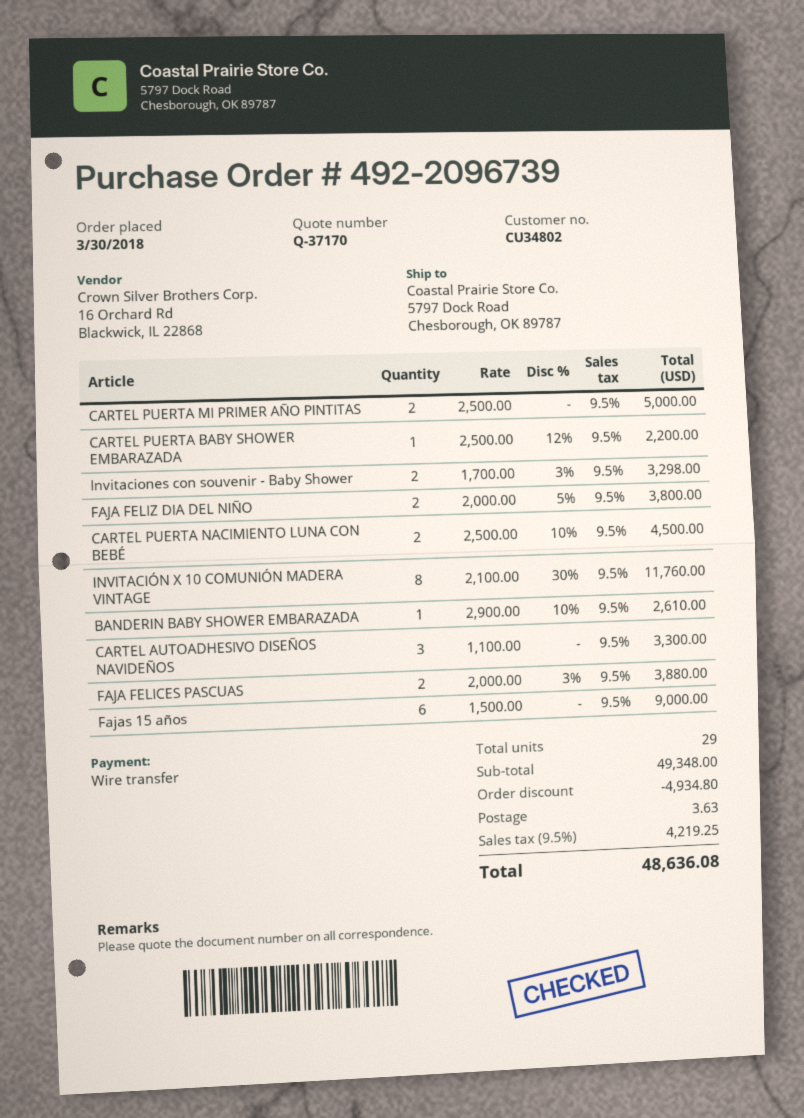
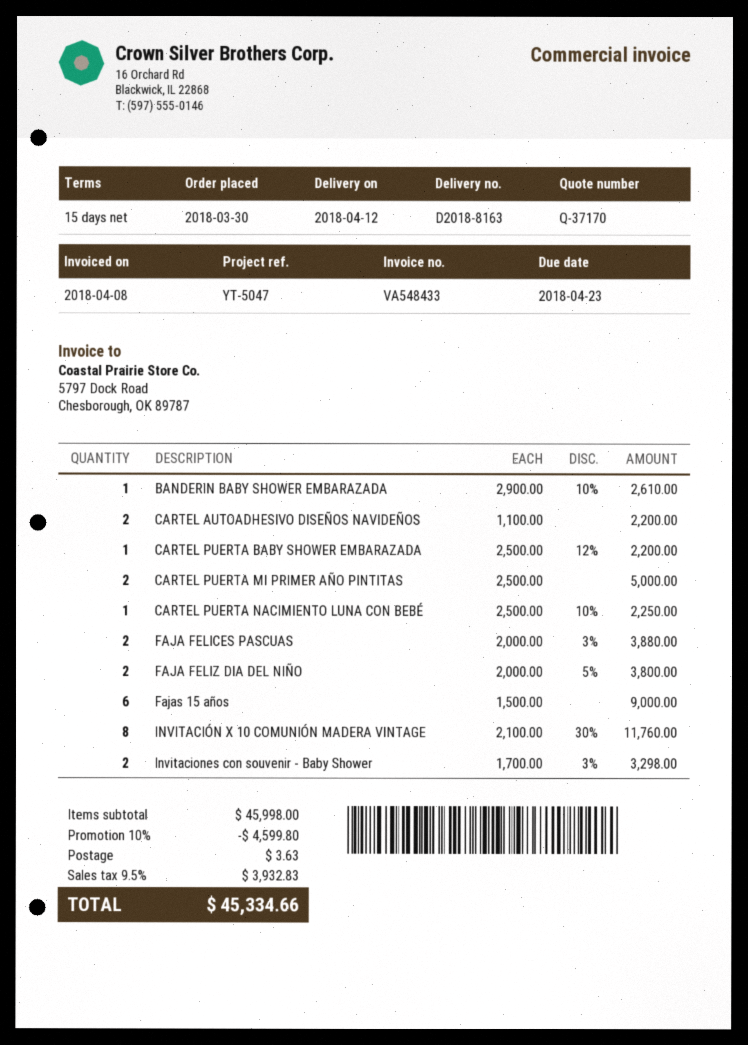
CARTEL PUERTA NACIMIENTO LUNA CON BEBÉ: 2 x 2500.00 - 10% = 4500.00 -> 1 x 2500.00 - 10% = 2250.00
CARTEL AUTOADHESIVO DISEÑOS NAVIDEÑOS: 3 x 1100.00 = 3300.00 -> 2 x 1100.00 = 2200.00
subtotal: 49348.00 -> 45998.00
discount: 4934.80 -> 4599.80
tax: 9.5% = 4219.25 -> 9.5% = 3932.83
total: 48636.08 -> 45334.66

